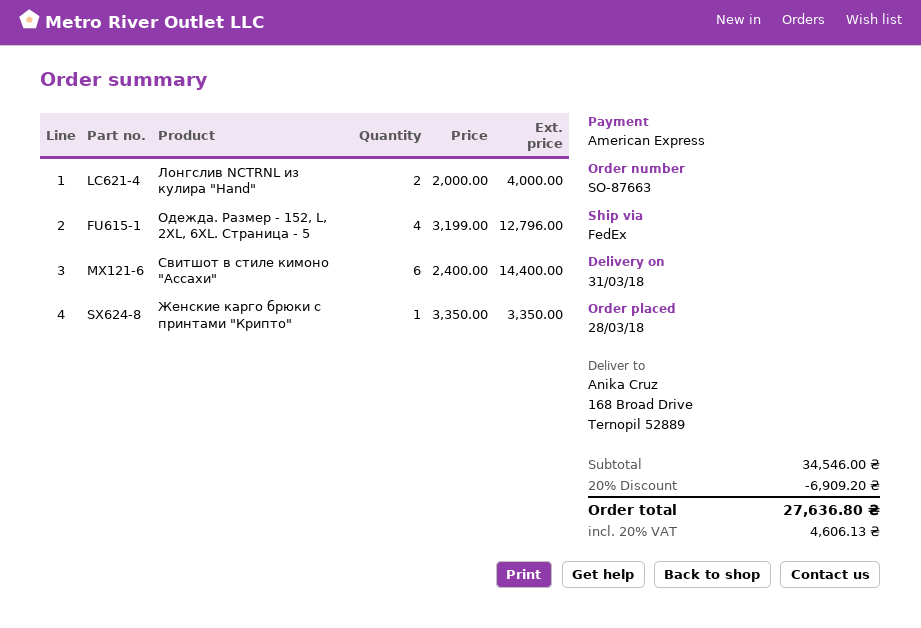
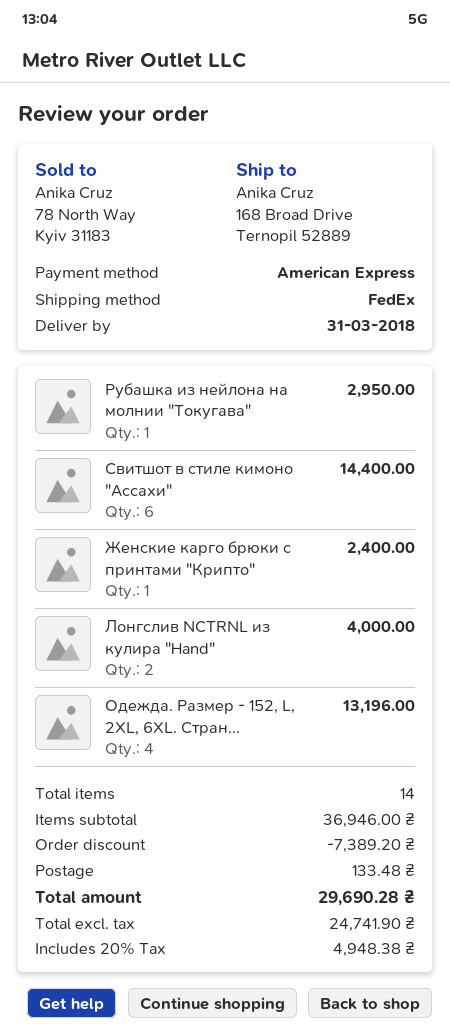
Одежда. Размер - 152, L, 2XL, 6XL. Страница - 5: 4 for 12796.00 -> 4 for 13196.00
Женские карго брюки с принтами "Крипто": 1 for 3350.00 -> 1 for 2400.00
Рубашка из нейлона на молнии "Токугава": none -> 1 for 2950.00
subtotal: 34546.00 -> 36946.00
discount: 6909.20 -> 7389.20
shipping: none -> 133.48
tax: 20% = 4606.13 -> 20% = 4948.38
total: 27636.80 -> 29690.28

